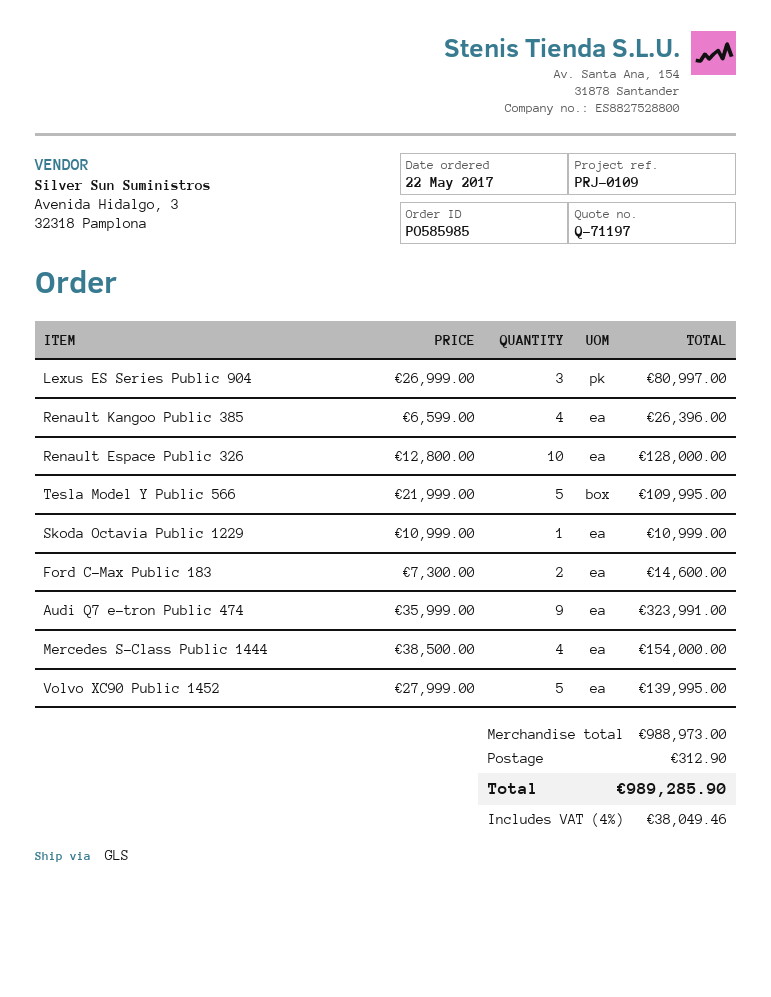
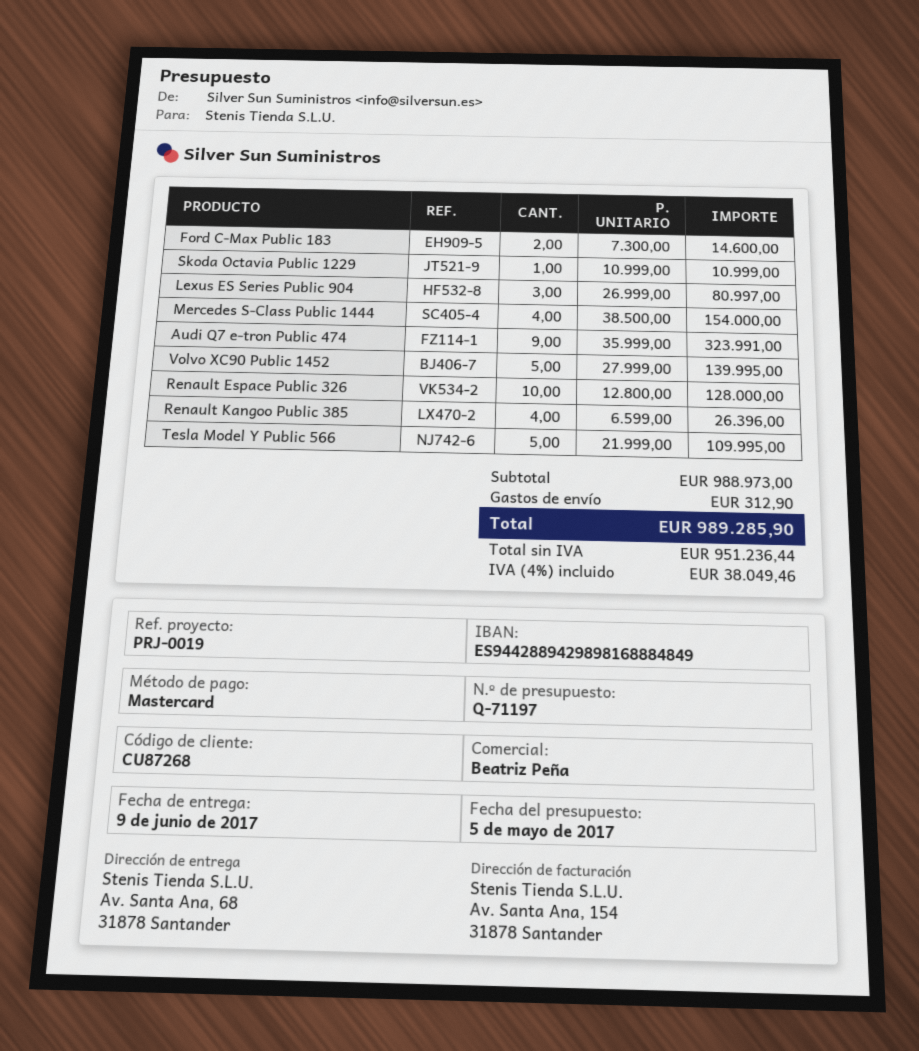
reference: PRJ-0109 -> PRJ-0019

